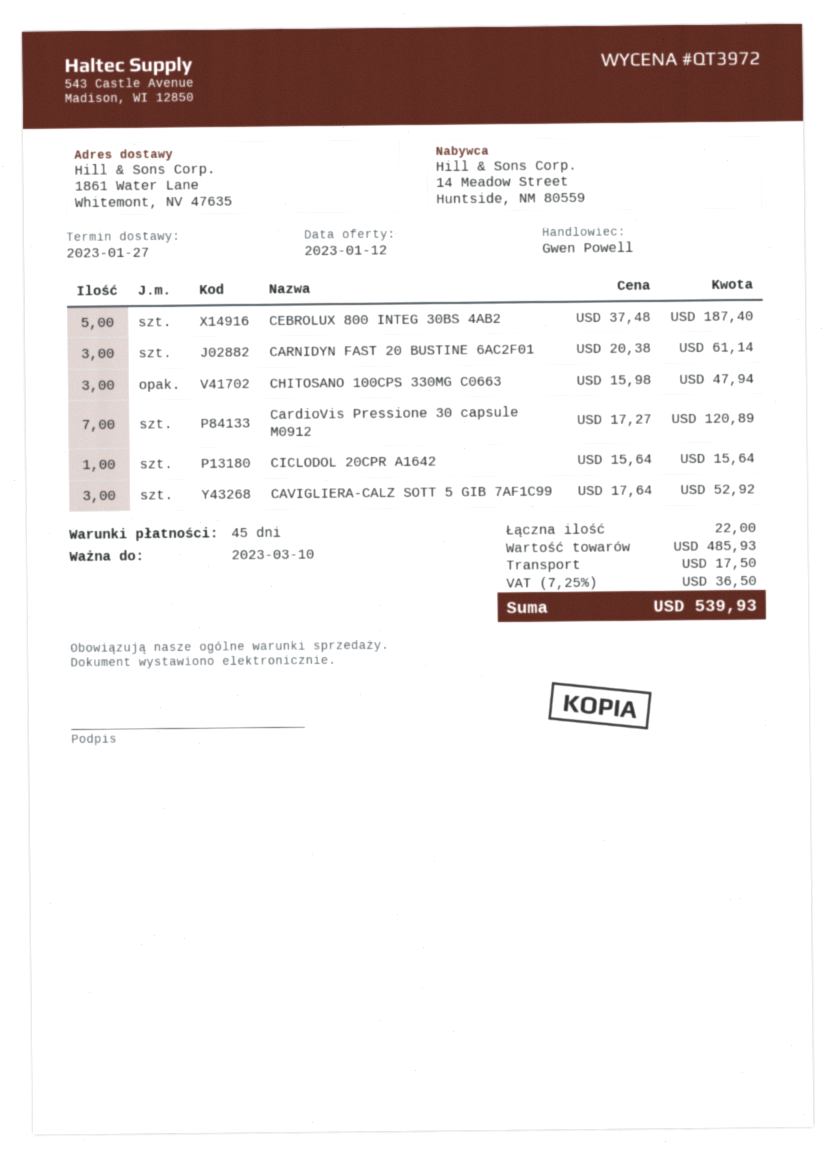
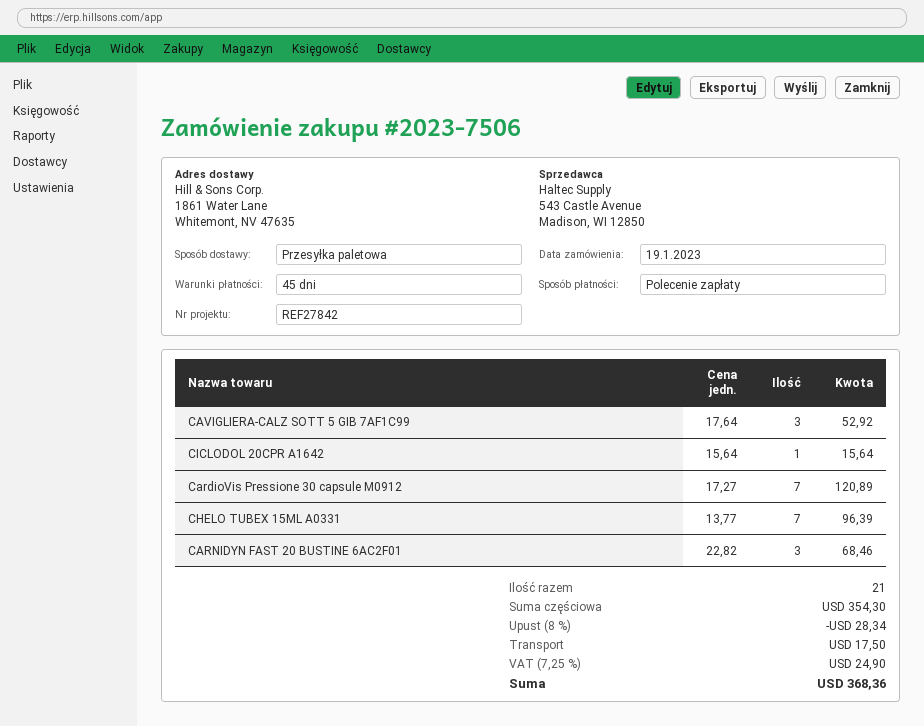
CEBROLUX 800 INTEG 30BS 4AB2: 5 x 37.48 = 187.40 -> none
CARNIDYN FAST 20 BUSTINE 6AC2F01: 3 x 20.38 = 61.14 -> 3 x 22.82 = 68.46
CHITOSANO 100CPS 330MG C0663: 3 x 15.98 = 47.94 -> none
CHELO TUBEX 15ML A0331: none -> 7 x 13.77 = 96.39
total quantity: 22 -> 21
subtotal: 485.93 -> 354.30
discount: none -> 8% = 28.34
tax: 7.25% = 36.50 -> 7.25% = 24.90
total: 539.93 -> 368.36

